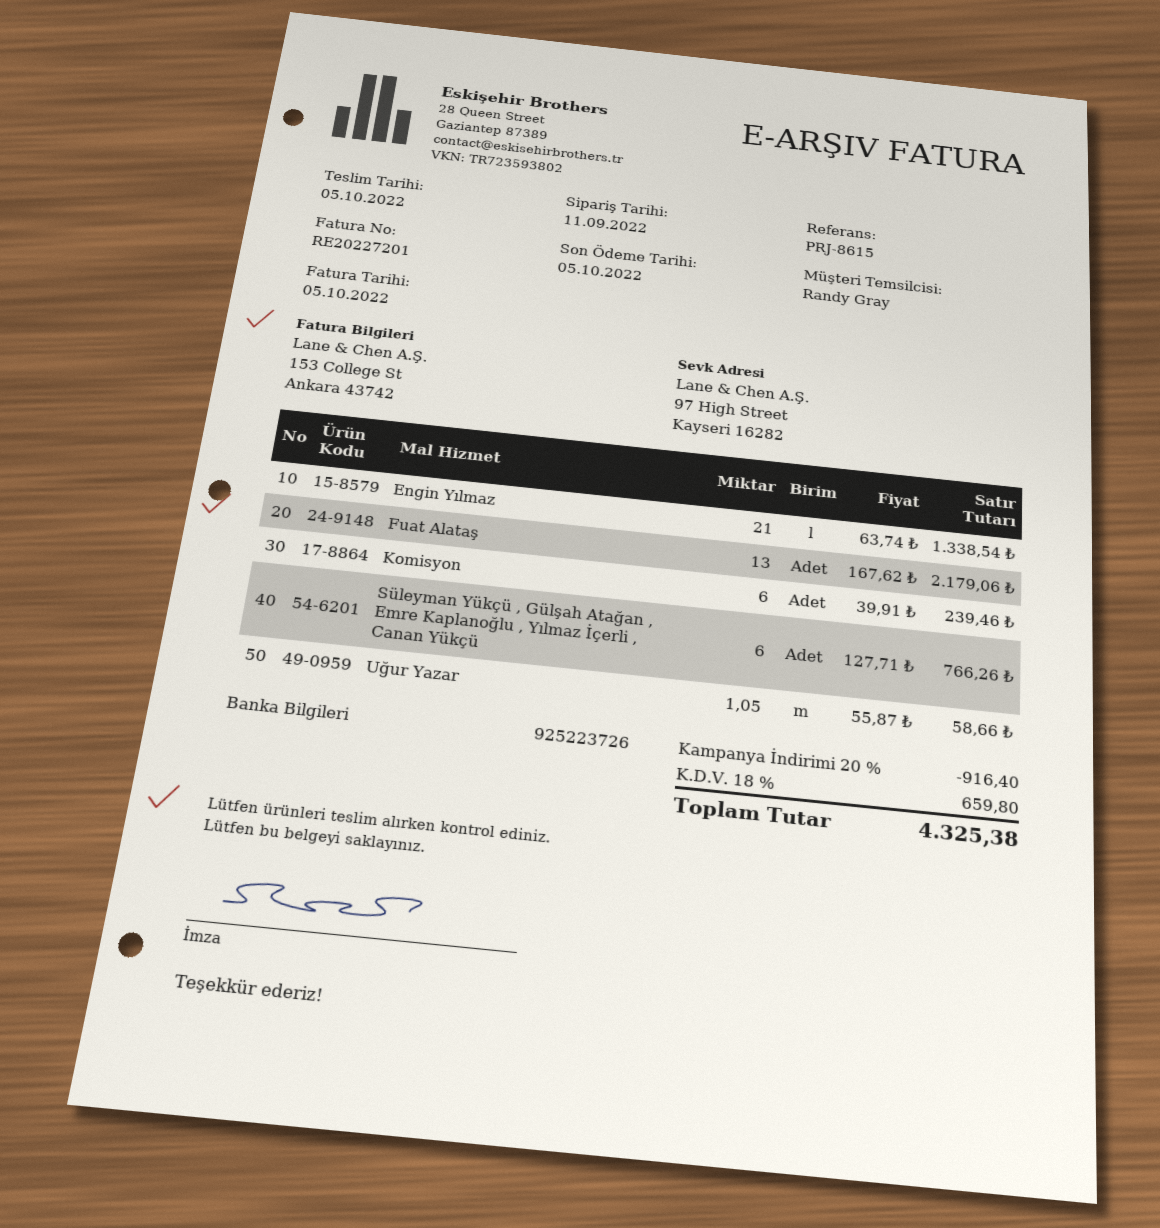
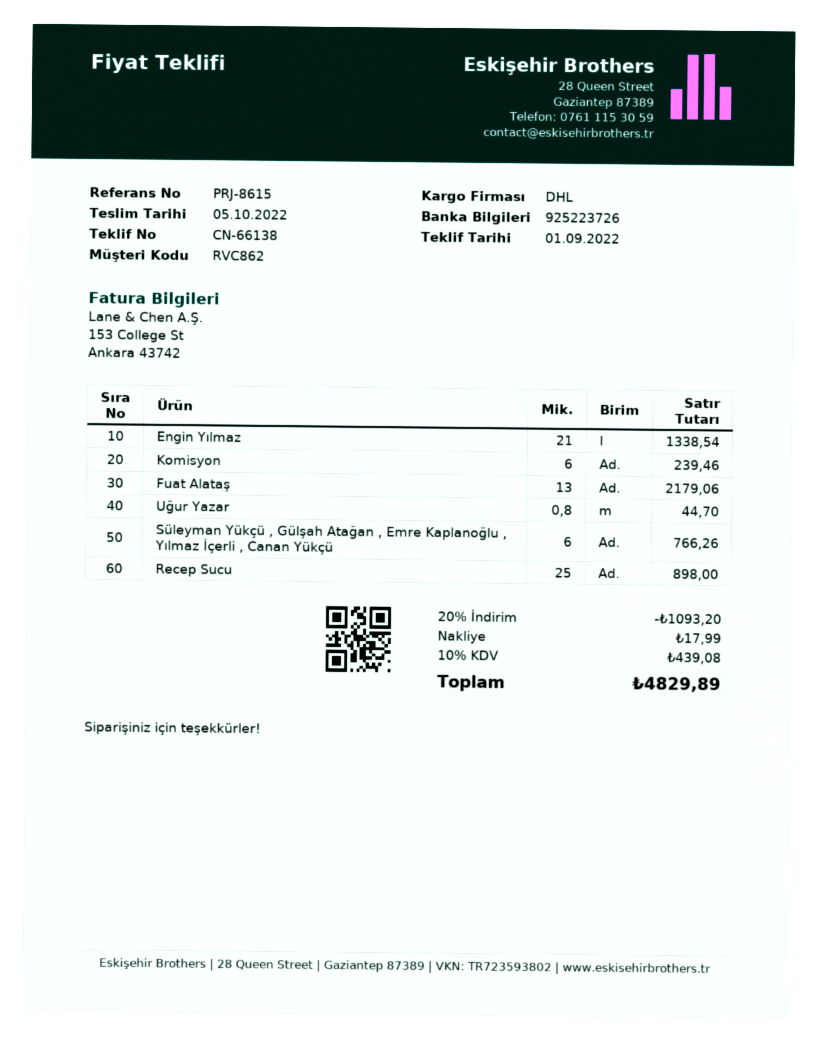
Uğur Yazar: 1.05 for 58.66 -> 0.8 for 44.70
Recep Sucu: none -> 25 for 898.00
discount: 20% = 916.40 -> 20% = 1093.20
shipping: none -> 17.99
tax: 18% = 659.80 -> 10% = 439.08
total: 4325.38 -> 4829.89

